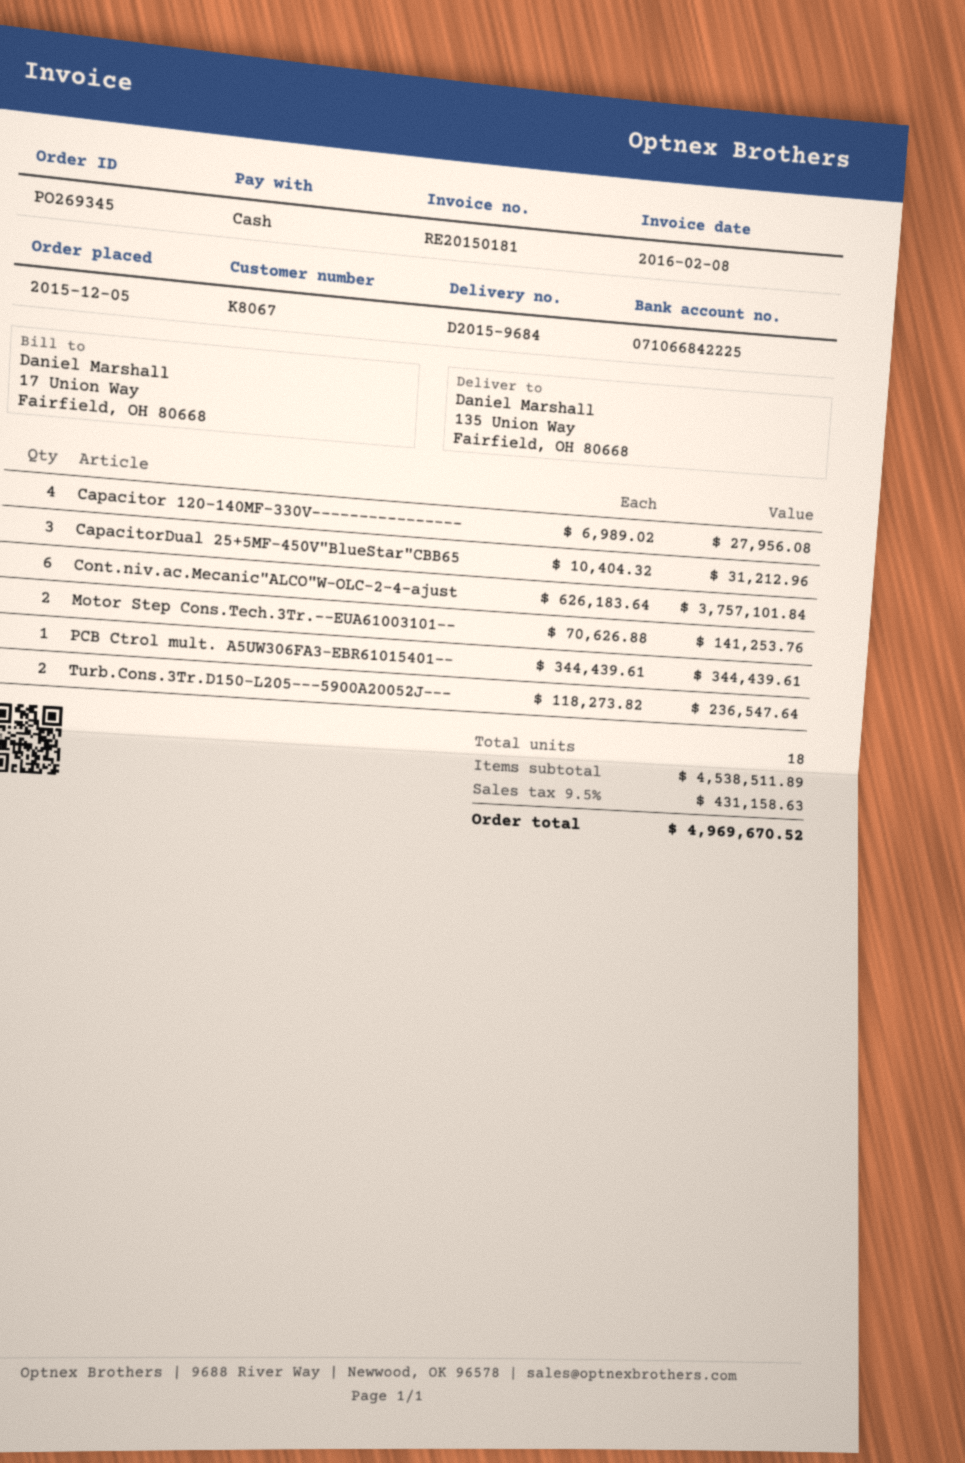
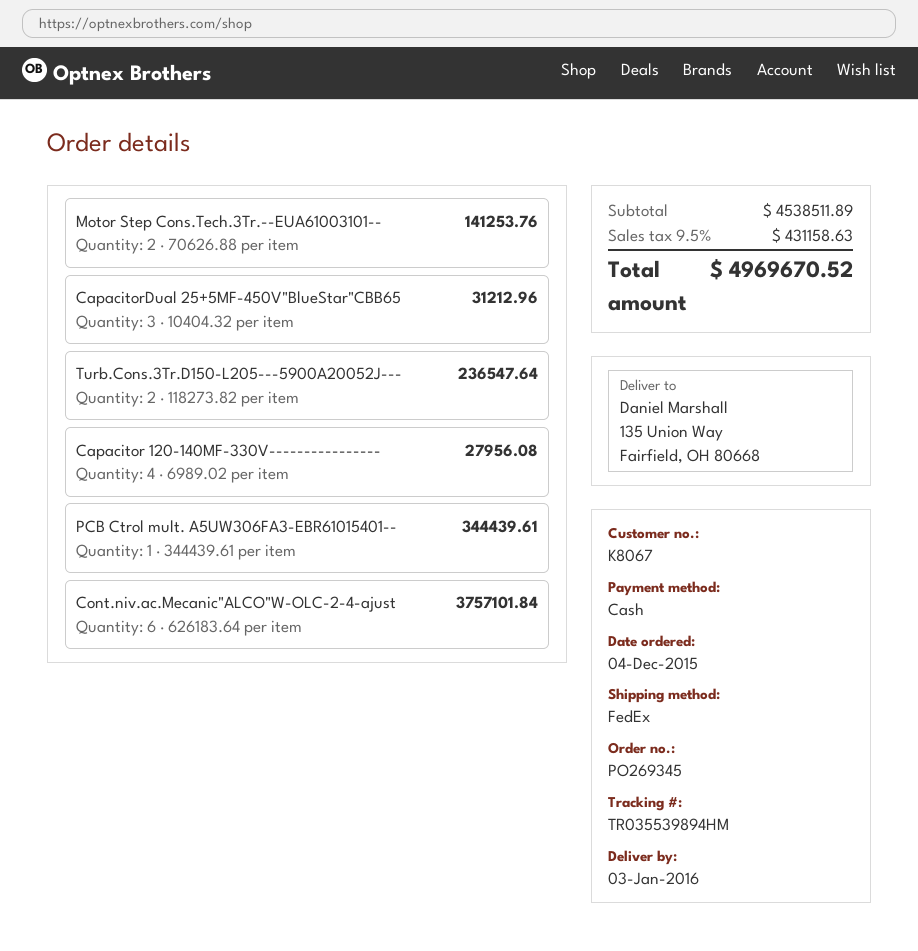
order date: 2015-12-05 -> 2015-12-04

